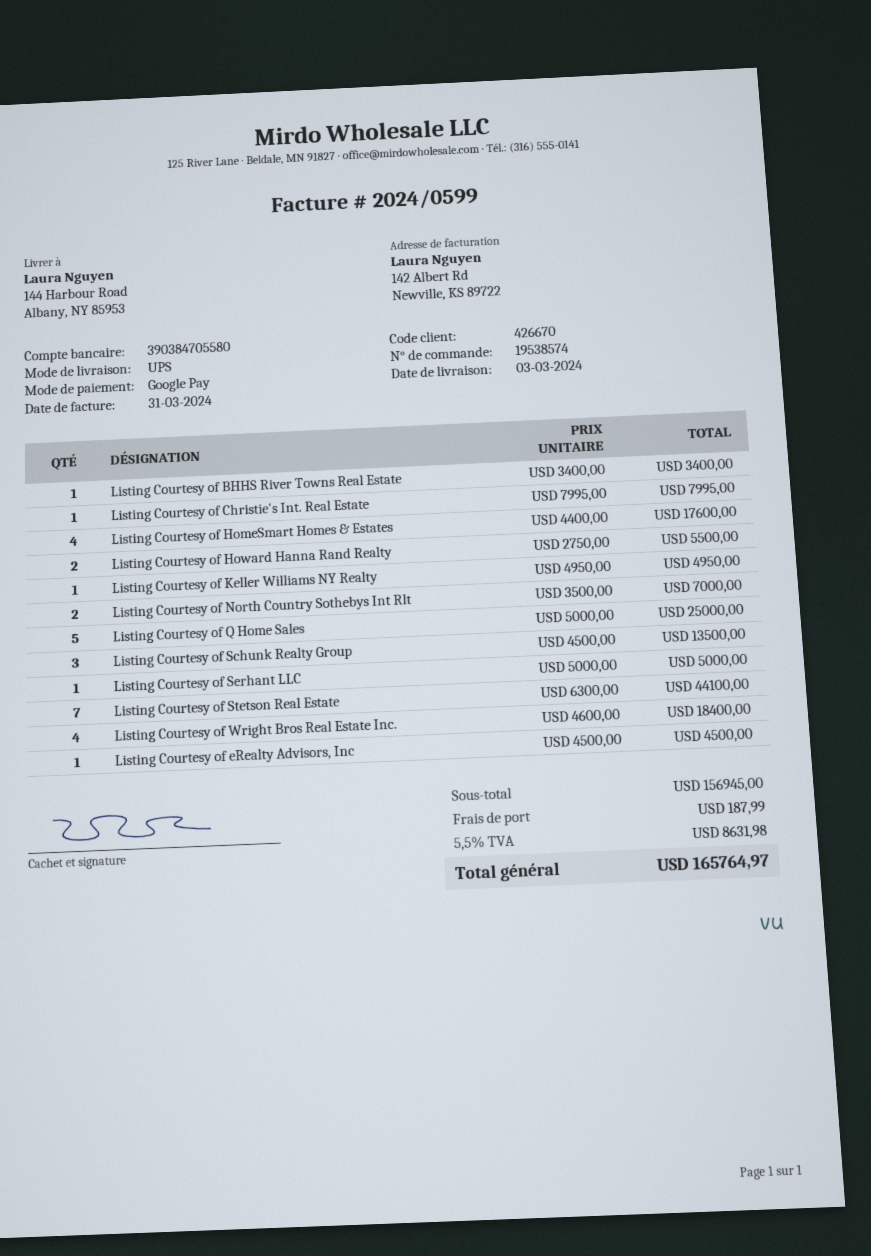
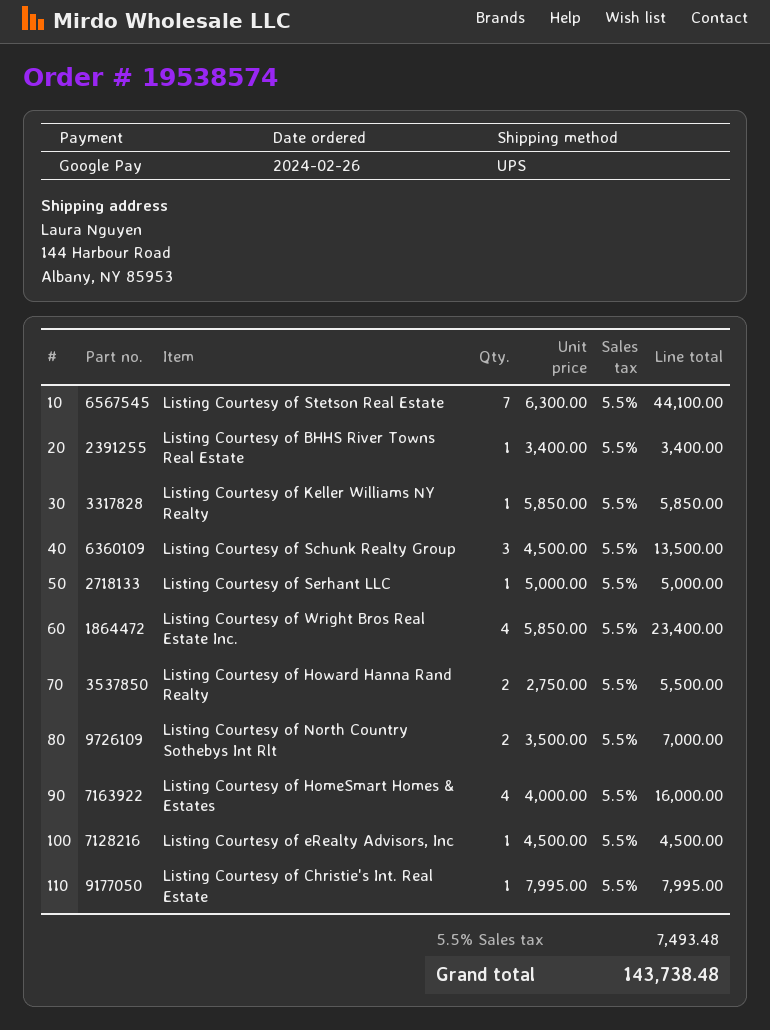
Listing Courtesy of HomeSmart Homes & Estates: 4 x 4400.00 = 17600.00 -> 4 x 4000.00 = 16000.00
Listing Courtesy of Keller Williams NY Realty: 1 x 4950.00 = 4950.00 -> 1 x 5850.00 = 5850.00
Listing Courtesy of Q Home Sales: 5 x 5000.00 = 25000.00 -> none
Listing Courtesy of Wright Bros Real Estate Inc.: 4 x 4600.00 = 18400.00 -> 4 x 5850.00 = 23400.00
shipping: 187.99 -> none
tax: 5.5% = 8631.98 -> 5.5% = 7493.48
total: 165764.97 -> 143738.48

